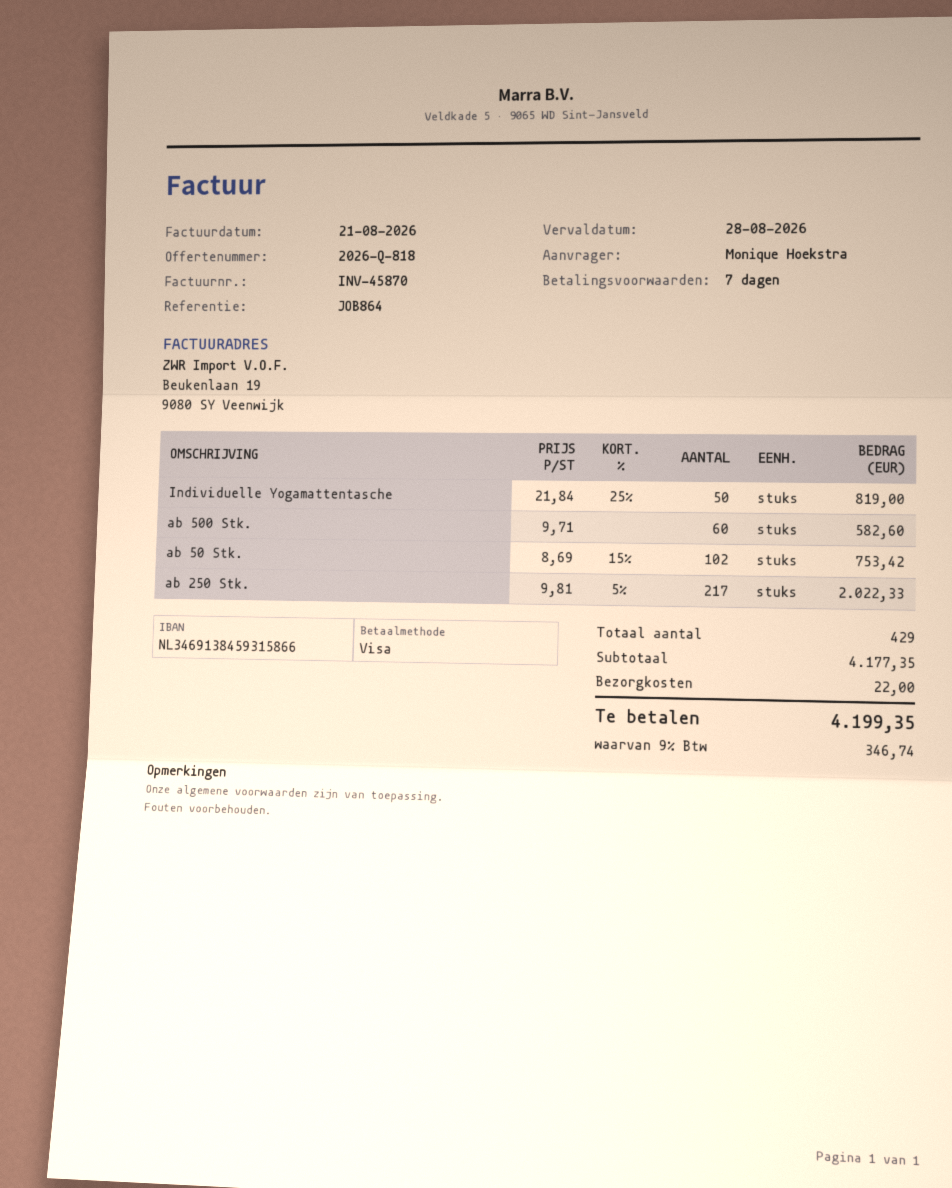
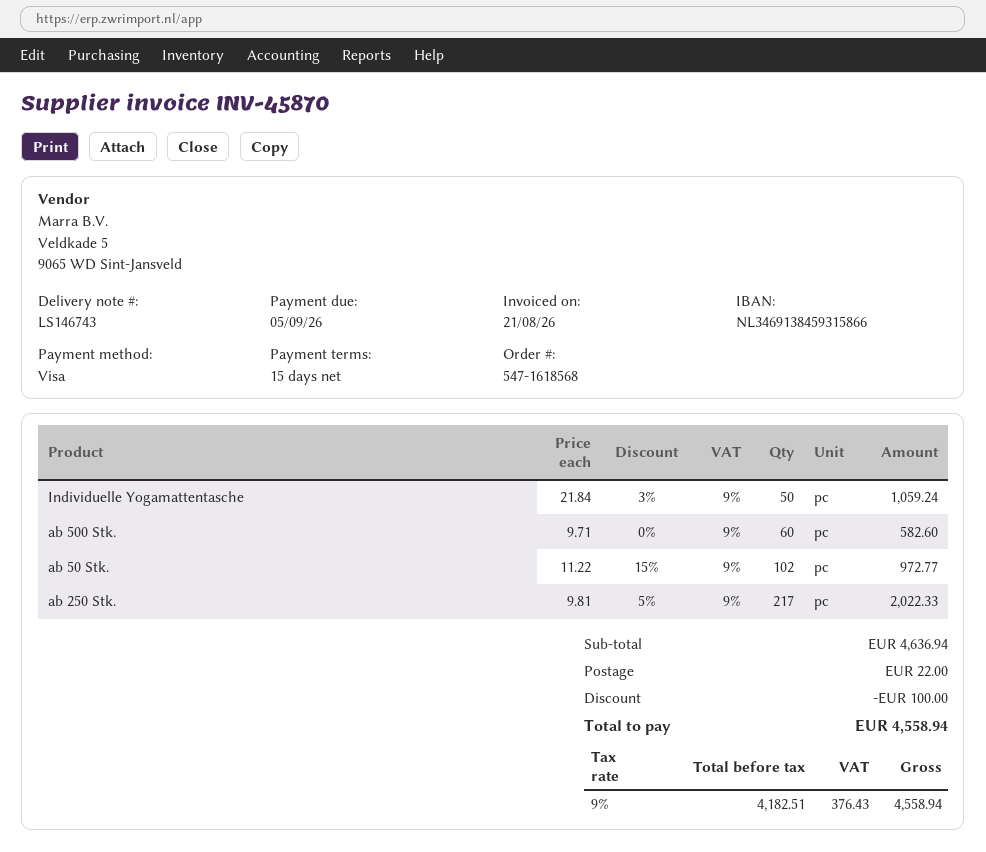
payment terms: 7 days -> 15 days
due date: 2026-08-28 -> 2026-09-05
Individuelle Yogamattentasche: 50 x 21.84 - 25% = 819.00 -> 50 x 21.84 - 3% = 1059.24
ab 50 Stk.: 102 x 8.69 - 15% = 753.42 -> 102 x 11.22 - 15% = 972.77
subtotal: 4177.35 -> 4636.94
discount: none -> 100.00
tax: 9% = 346.74 -> 9% = 376.43
total: 4199.35 -> 4558.94

